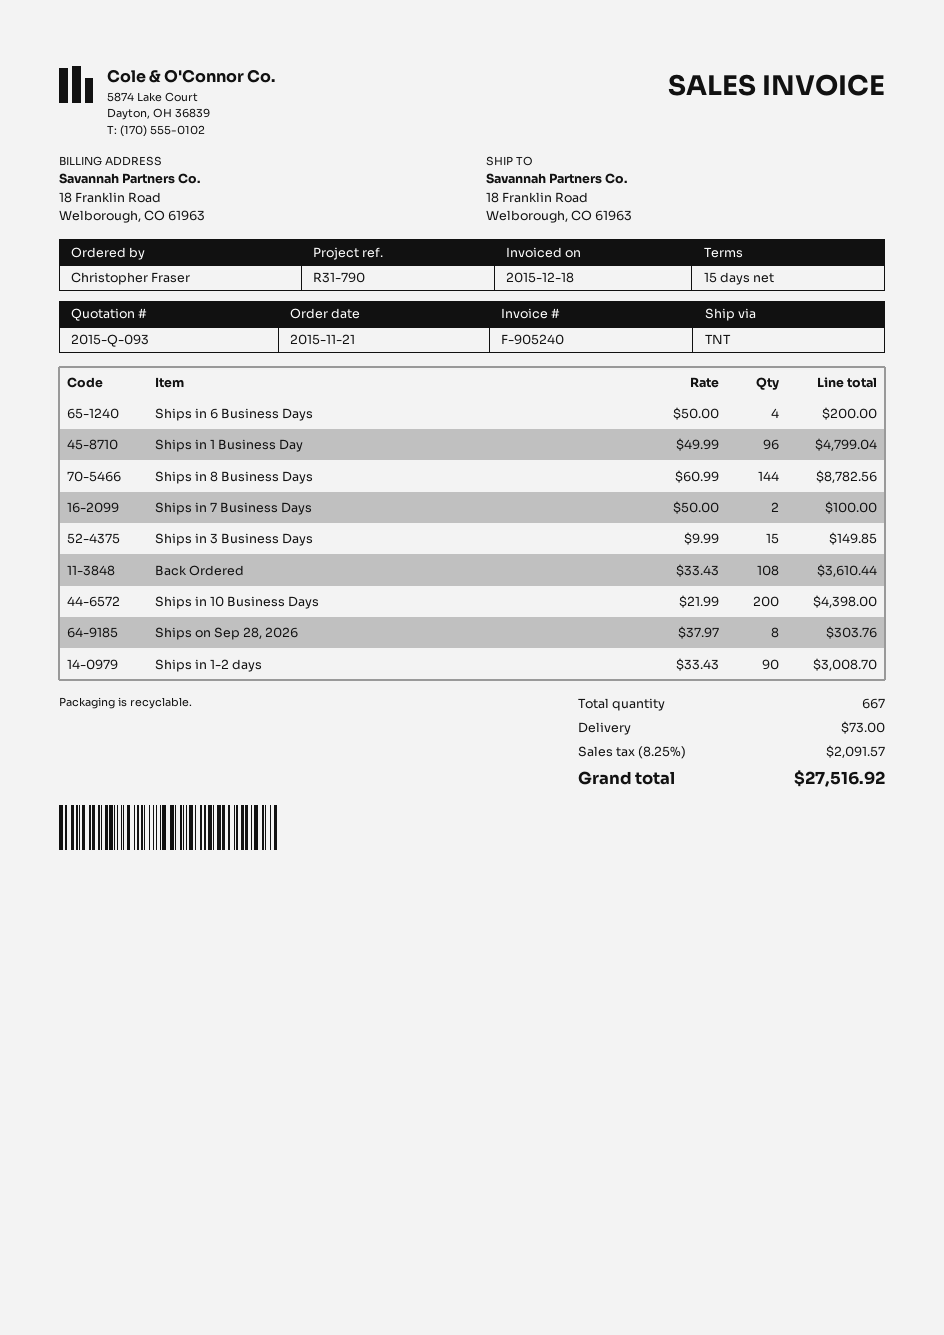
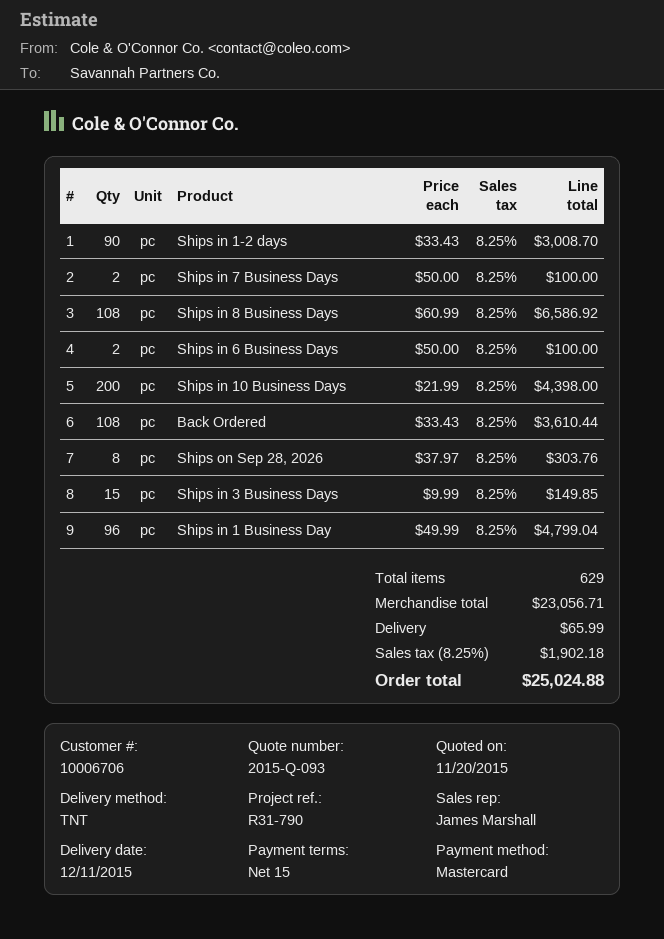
Ships in 6 Business Days: 4 x 50.00 = 200.00 -> 2 x 50.00 = 100.00
Ships in 8 Business Days: 144 x 60.99 = 8782.56 -> 108 x 60.99 = 6586.92
total quantity: 667 -> 629
shipping: 73.00 -> 65.99
tax: 8.25% = 2091.57 -> 8.25% = 1902.18
total: 27516.92 -> 25024.88

